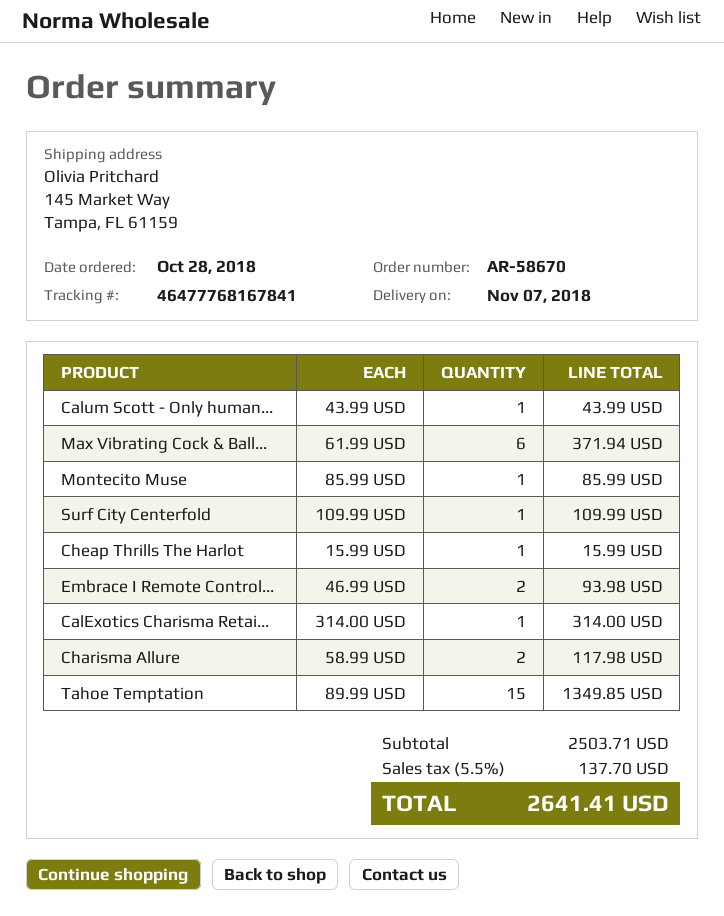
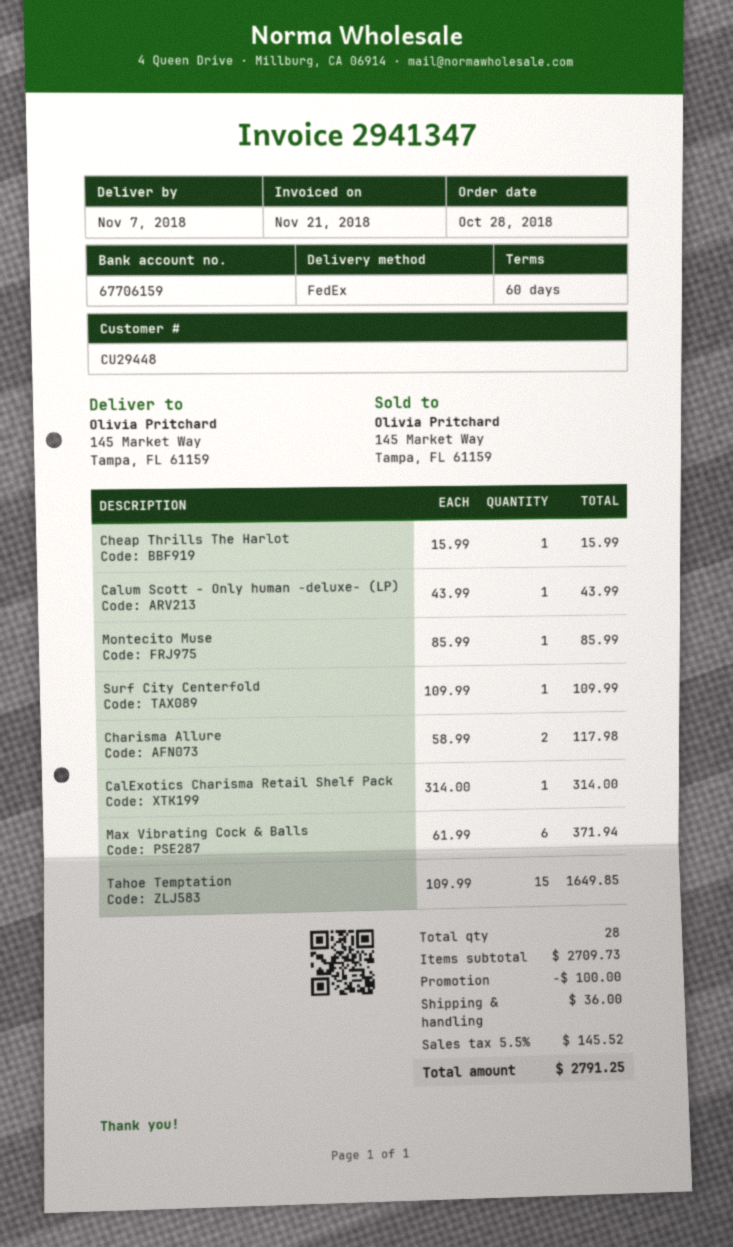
Embrace I Remote Control...: 2 x 46.99 = 93.98 -> none
Tahoe Temptation: 15 x 89.99 = 1349.85 -> 15 x 109.99 = 1649.85
subtotal: 2503.71 -> 2709.73
discount: none -> 100.00
shipping: none -> 36.00
tax: 5.5% = 137.70 -> 5.5% = 145.52
total: 2641.41 -> 2791.25

